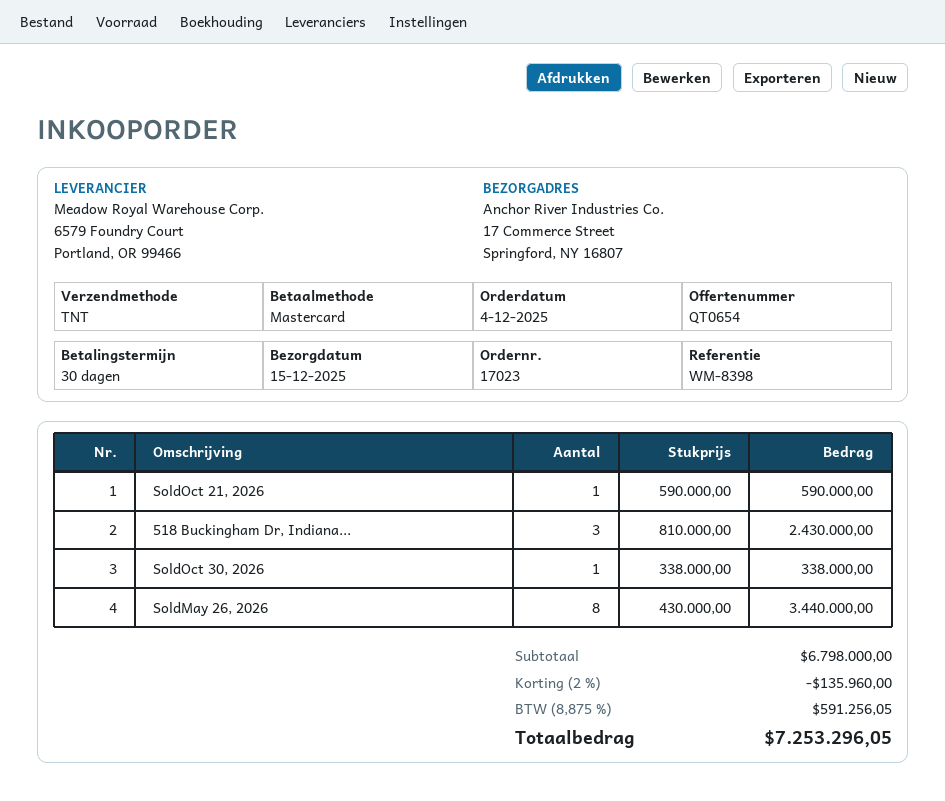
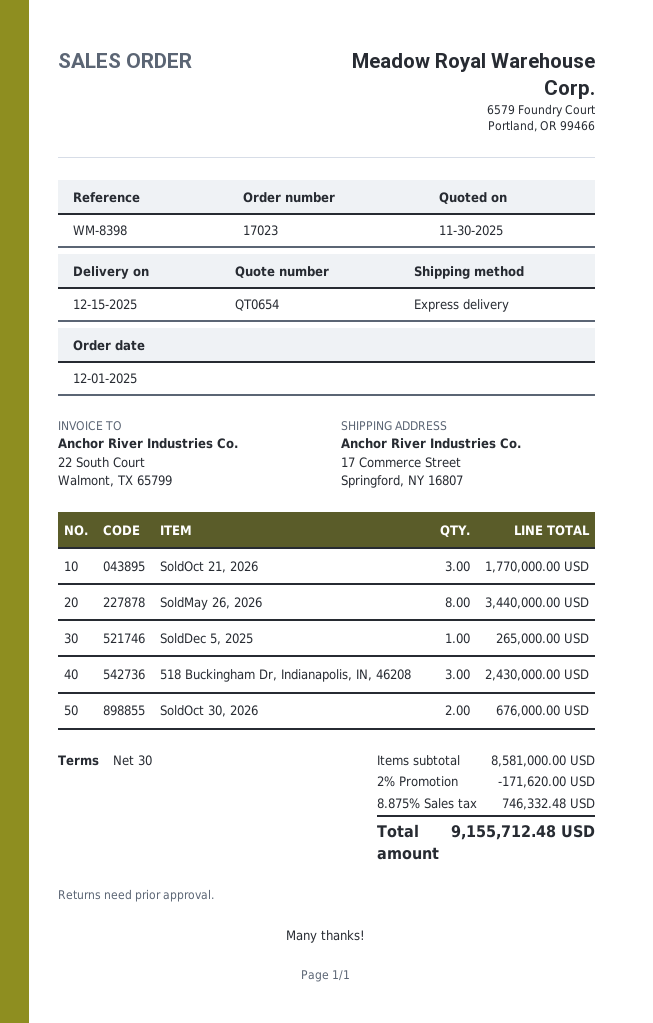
order date: 2025-12-04 -> 2025-12-01
shipping method: TNT -> express
SoldOct 21, 2026: 1 for 590000.00 -> 3 for 1770000.00
SoldOct 30, 2026: 1 for 338000.00 -> 2 for 676000.00
SoldDec 5, 2025: none -> 1 for 265000.00
subtotal: 6798000.00 -> 8581000.00
discount: 2% = 135960.00 -> 2% = 171620.00
tax: 8.875% = 591256.05 -> 8.875% = 746332.48
total: 7253296.05 -> 9155712.48

